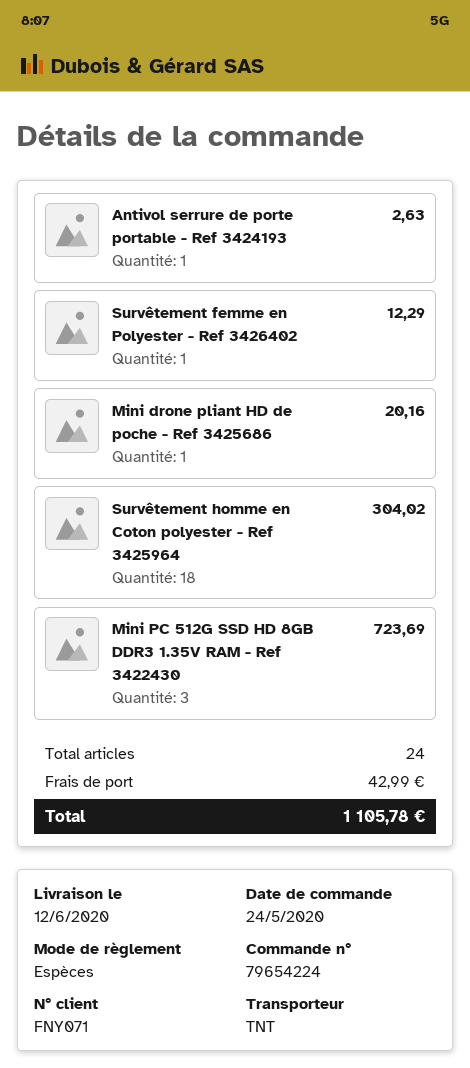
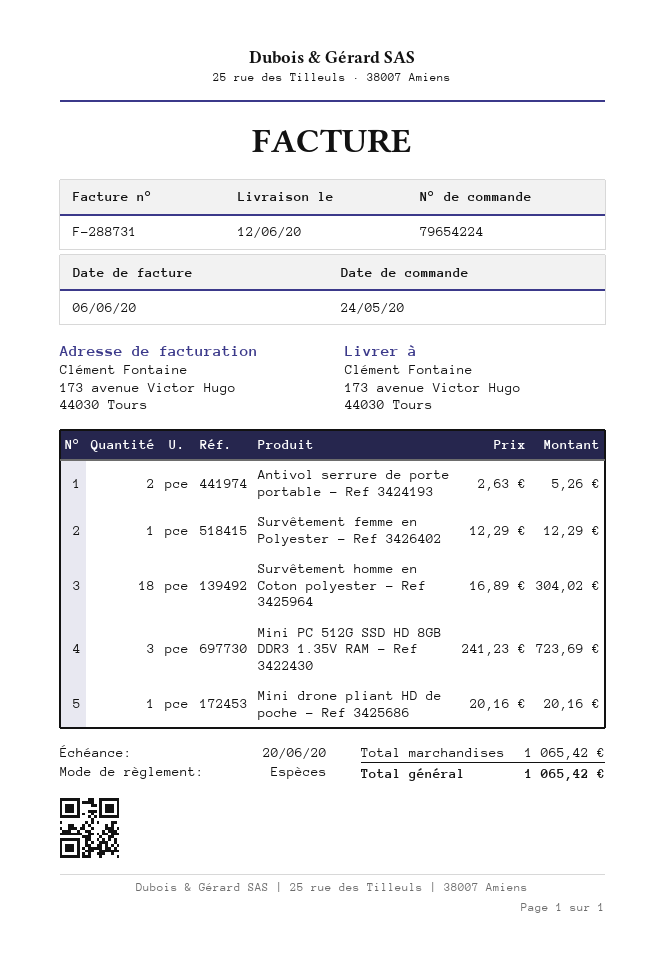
Antivol serrure de porte portable - Ref 3424193: 1 for 2.63 -> 2 for 5.26
shipping: 42.99 -> none
total: 1105.78 -> 1065.42

